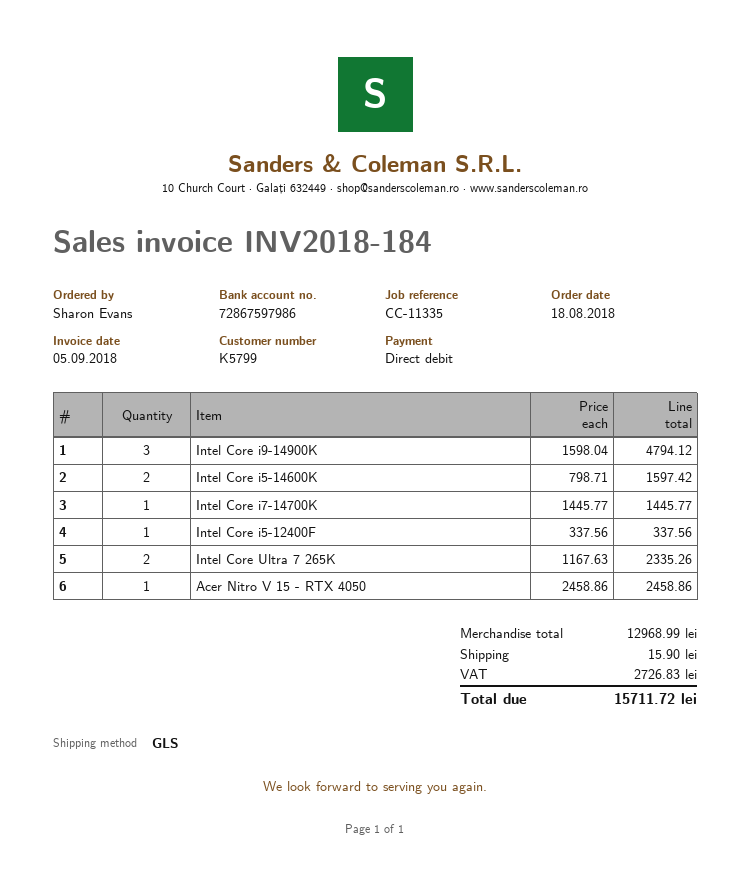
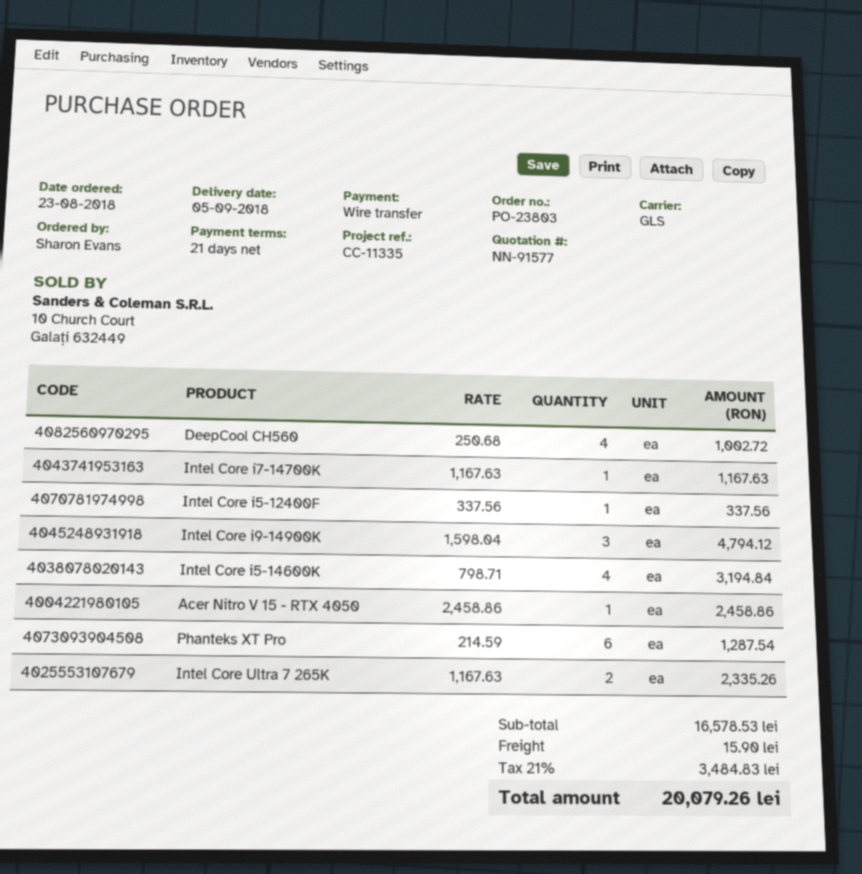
order date: 2018-08-18 -> 2018-08-23
payment method: direct debit -> bank transfer
Intel Core i5-14600K: 2 x 798.71 = 1597.42 -> 4 x 798.71 = 3194.84
Intel Core i7-14700K: 1 x 1445.77 = 1445.77 -> 1 x 1167.63 = 1167.63
DeepCool CH560: none -> 4 x 250.68 = 1002.72
Phanteks XT Pro: none -> 6 x 214.59 = 1287.54
subtotal: 12968.99 -> 16578.53
tax: 2726.83 -> 3484.83
total: 15711.72 -> 20079.26

